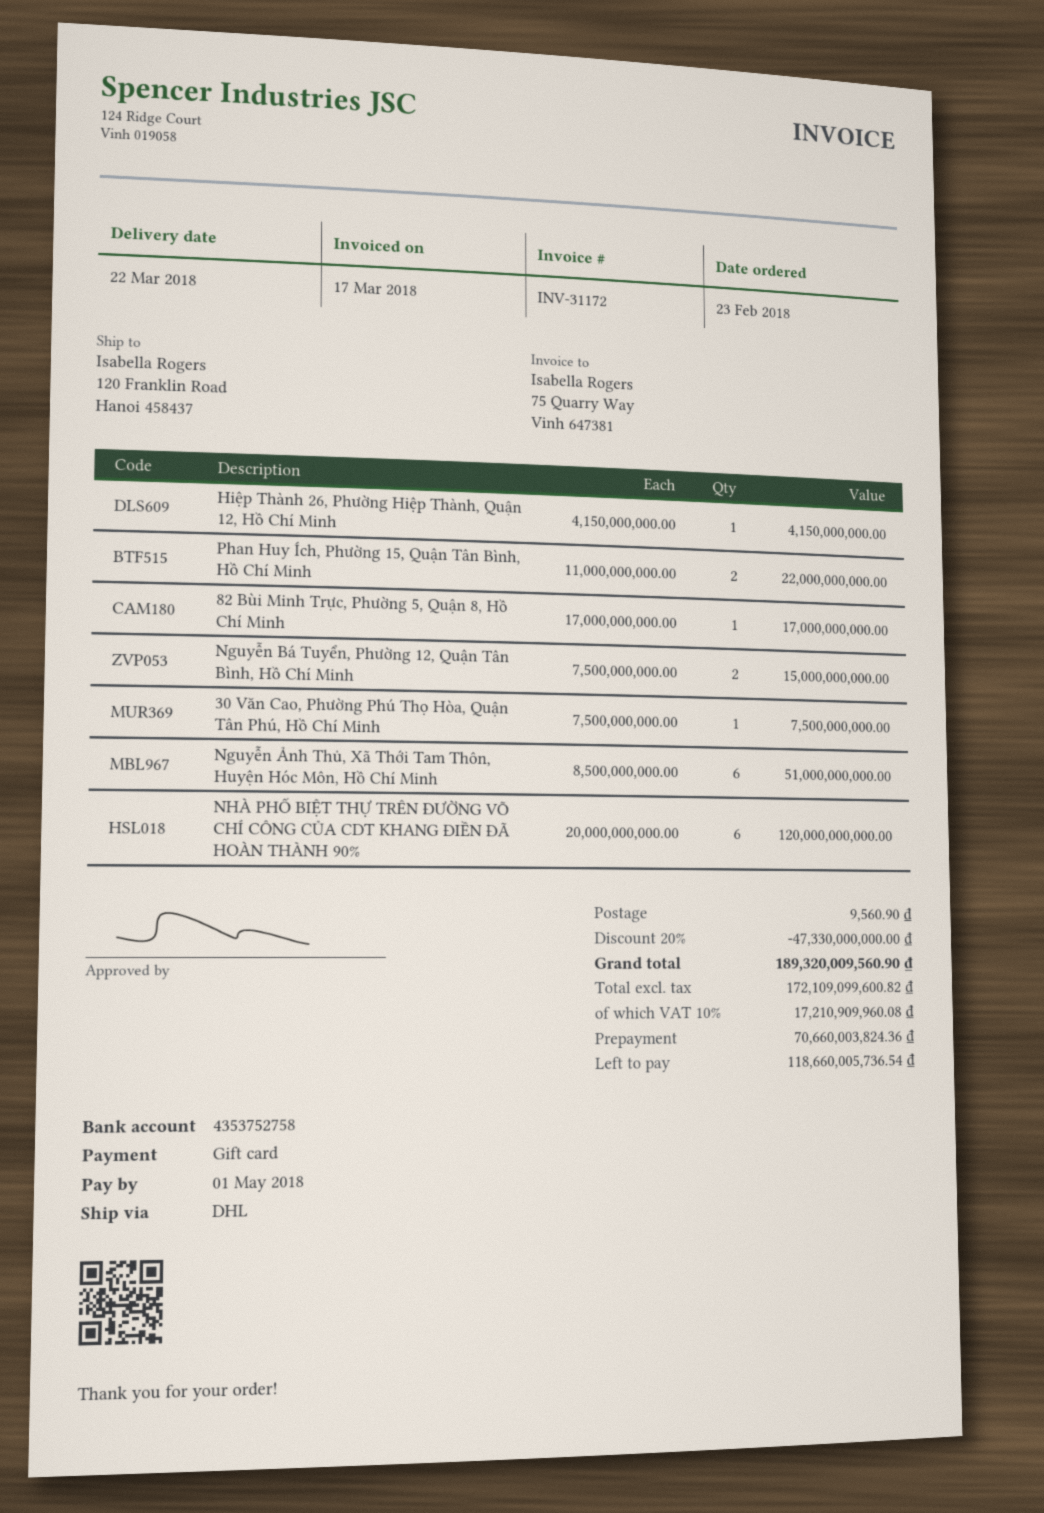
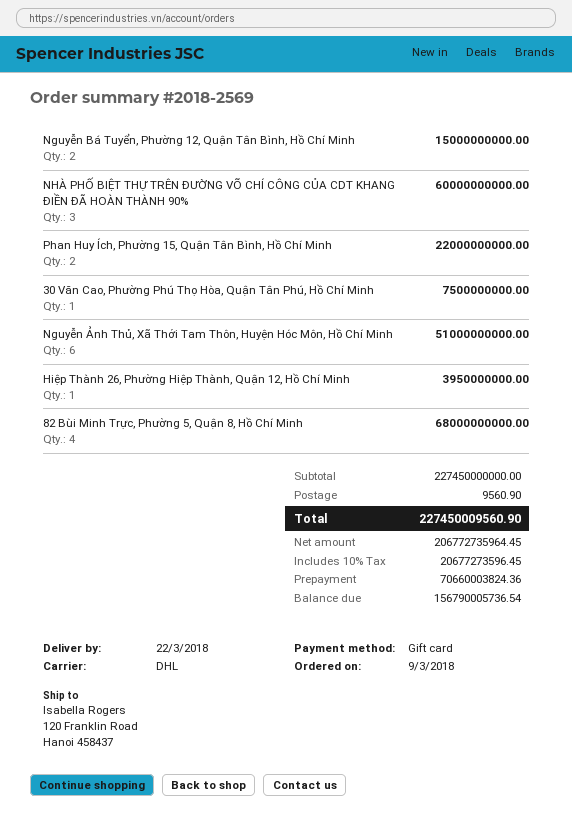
order date: 2018-02-23 -> 2018-03-09
Hiệp Thành 26, Phường Hiệp Thành, Quận 12, Hồ Chí Minh: 1 for 4150000000.00 -> 1 for 3950000000.00
82 Bùi Minh Trực, Phường 5, Quận 8, Hồ Chí Minh: 1 for 17000000000.00 -> 4 for 68000000000.00
NHÀ PHỐ BIỆT THỰ TRÊN ĐƯỜNG VÕ CHÍ CÔNG CỦA CDT KHANG ĐIỀN ĐÃ HOÀN THÀNH 90%: 6 for 120000000000.00 -> 3 for 60000000000.00
discount: 20% = 47330000000.00 -> none
net: 172109099600.82 -> 206772735964.45
tax: 10% = 17210909960.08 -> 10% = 20677273596.45
total: 189320009560.90 -> 227450009560.90
balance: 118660005736.54 -> 156790005736.54

